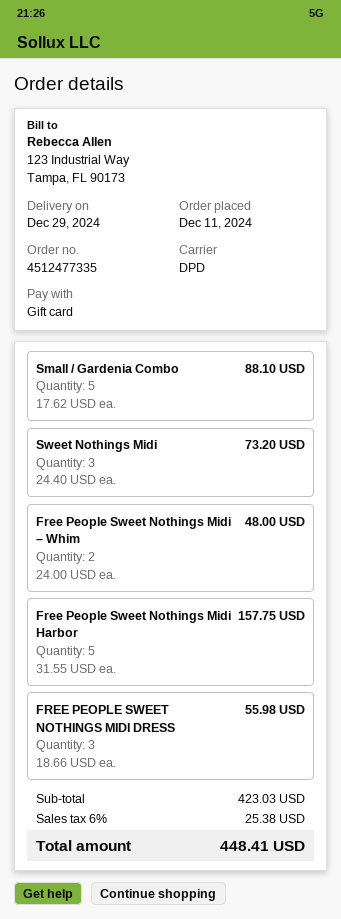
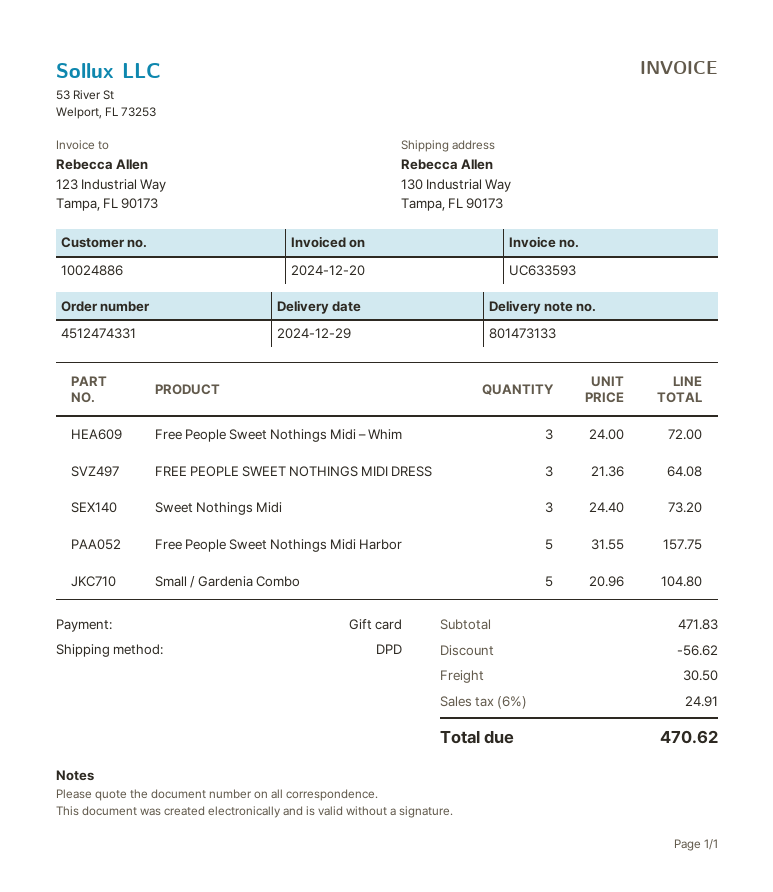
order number: 4512477335 -> 4512474331
Small / Gardenia Combo: 5 x 17.62 = 88.10 -> 5 x 20.96 = 104.80
Free People Sweet Nothings Midi – Whim: 2 x 24.00 = 48.00 -> 3 x 24.00 = 72.00
FREE PEOPLE SWEET NOTHINGS MIDI DRESS: 3 x 18.66 = 55.98 -> 3 x 21.36 = 64.08
subtotal: 423.03 -> 471.83
discount: none -> 56.62
shipping: none -> 30.50
tax: 6% = 25.38 -> 6% = 24.91
total: 448.41 -> 470.62

